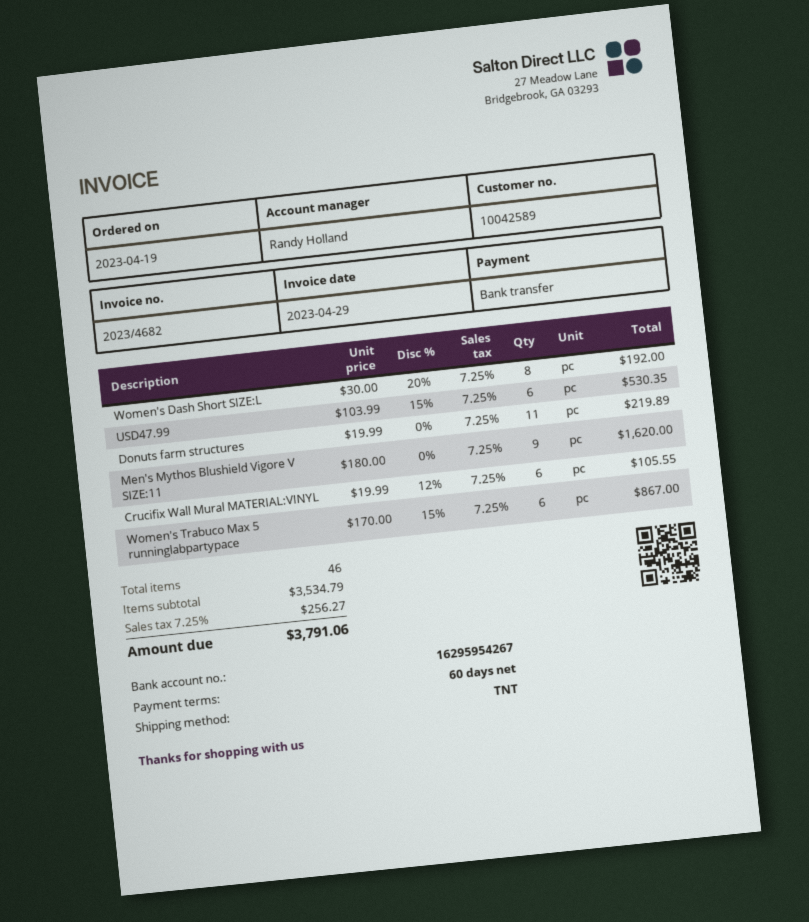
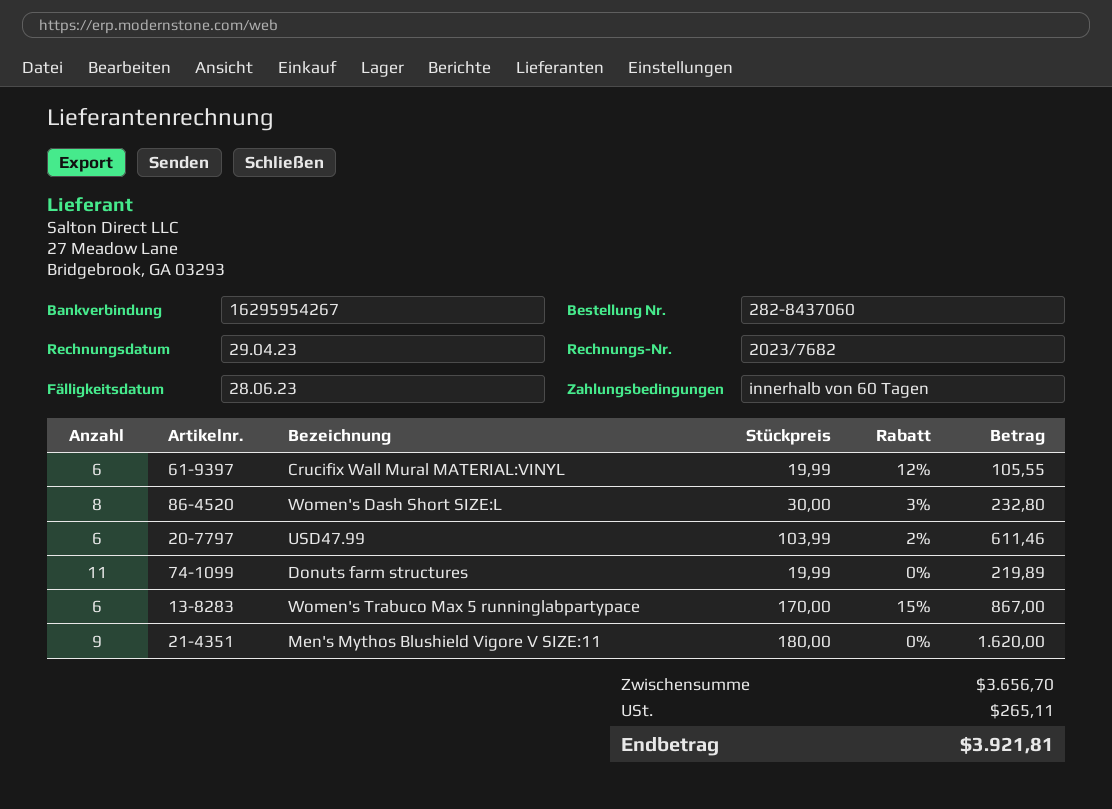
invoice number: 2023/4682 -> 2023/7682
Women's Dash Short SIZE:L: 8 x 30.00 - 20% = 192.00 -> 8 x 30.00 - 3% = 232.80
USD47.99: 6 x 103.99 - 15% = 530.35 -> 6 x 103.99 - 2% = 611.46
subtotal: 3534.79 -> 3656.70
tax: 256.27 -> 265.11
total: 3791.06 -> 3921.81

